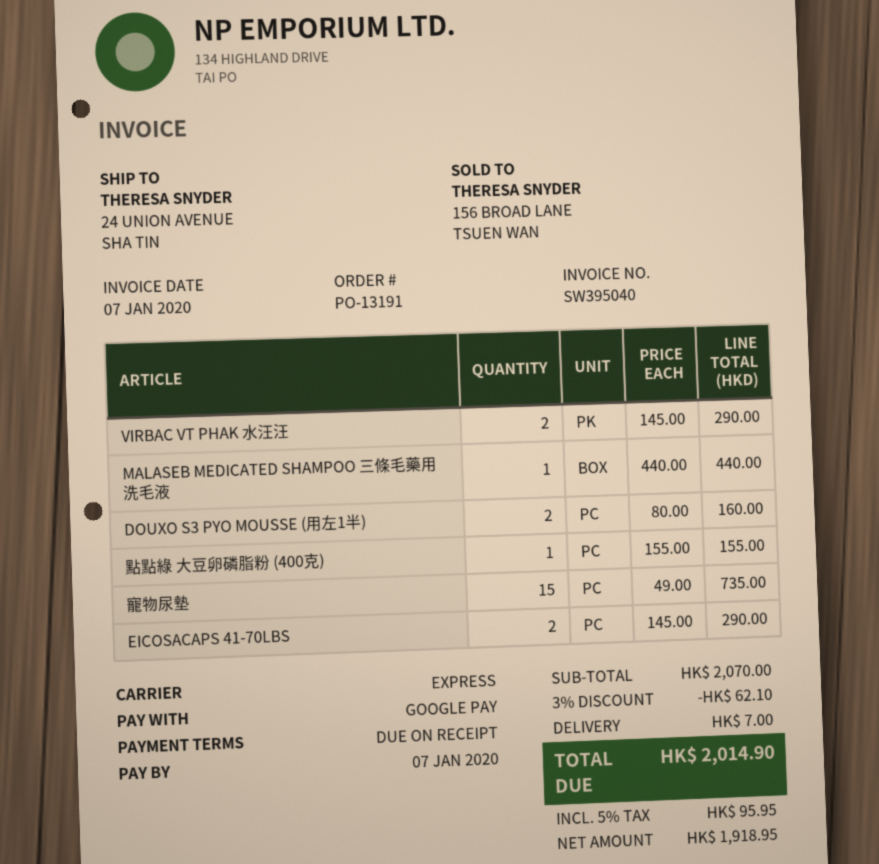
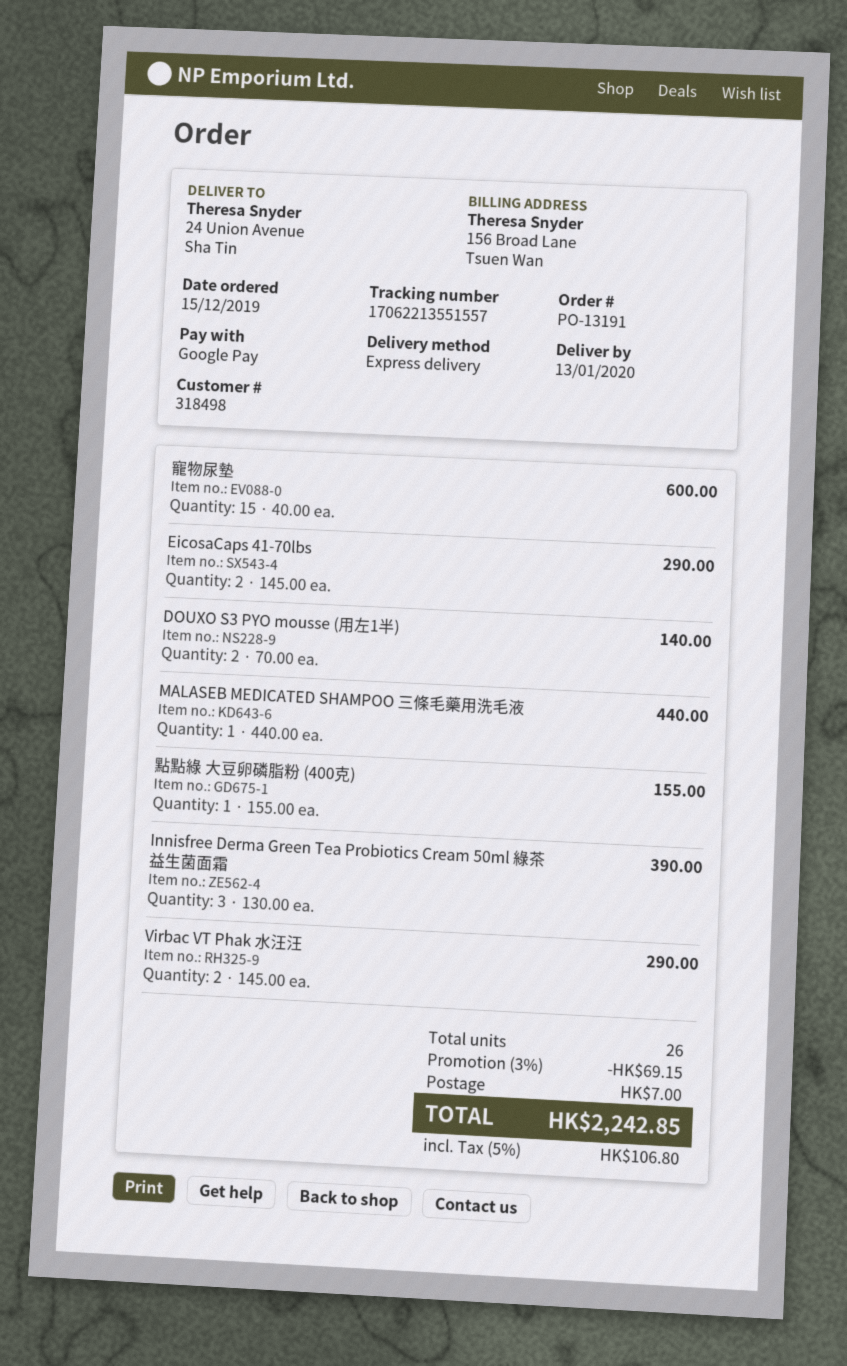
DOUXO S3 PYO MOUSSE (用左1半): 2 x 80.00 = 160.00 -> 2 x 70.00 = 140.00
寵物尿墊: 15 x 49.00 = 735.00 -> 15 x 40.00 = 600.00
Innisfree Derma Green Tea Probiotics Cream 50ml 綠茶益生菌面霜: none -> 3 x 130.00 = 390.00
discount: 3% = 62.10 -> 3% = 69.15
tax: 5% = 95.95 -> 5% = 106.80
total: 2014.90 -> 2242.85

